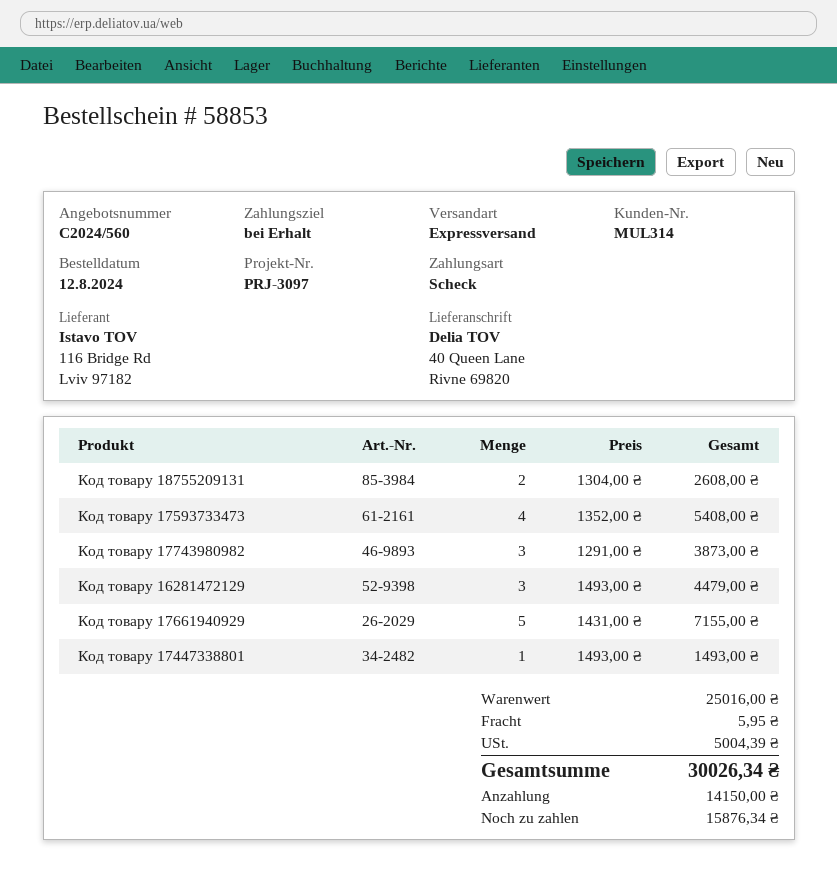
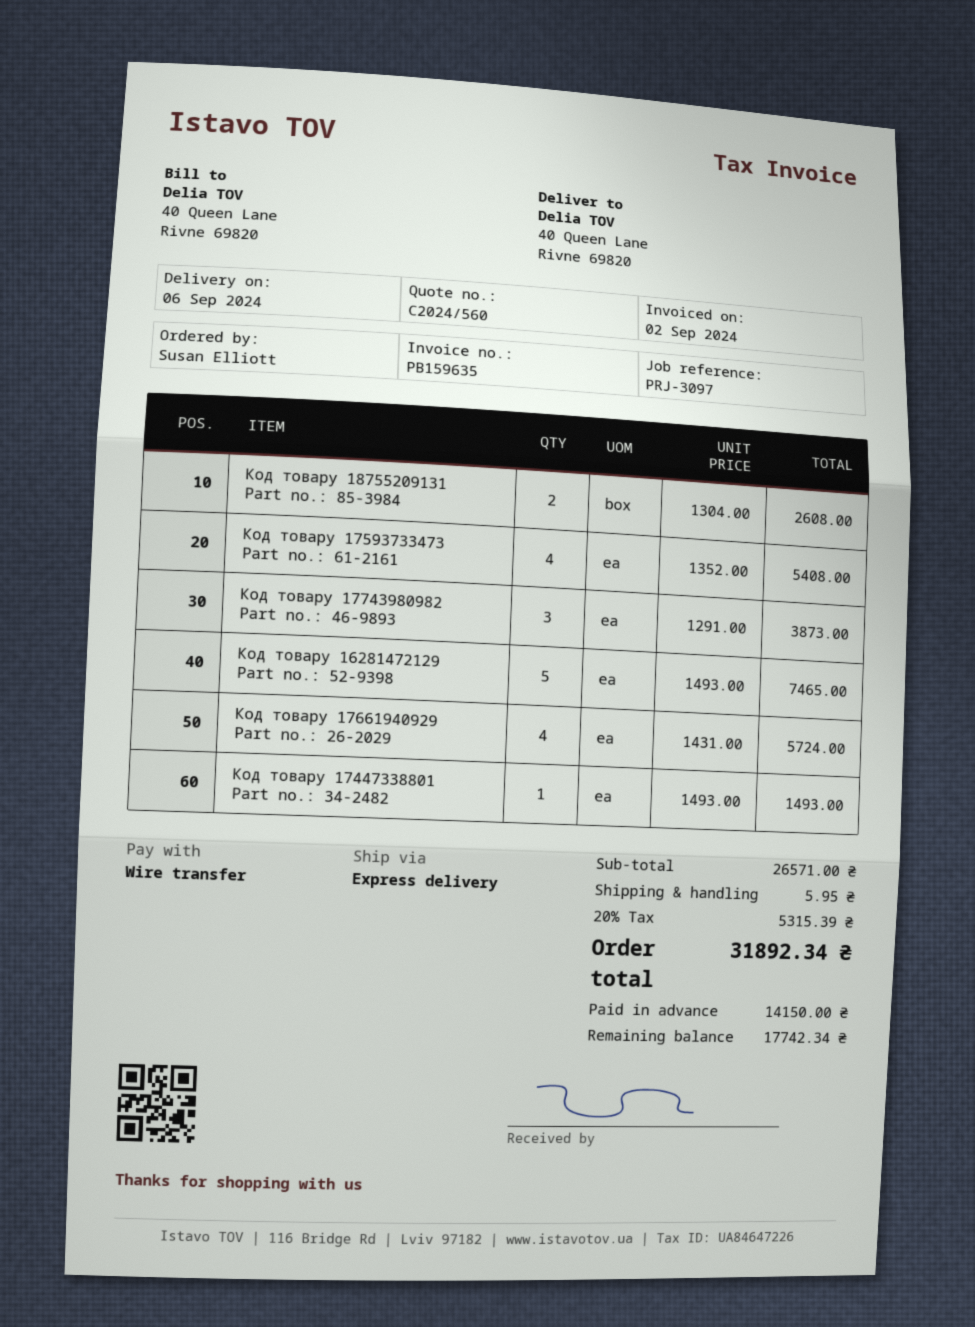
payment method: cheque -> bank transfer
Код товару 16281472129: 3 x 1493.00 = 4479.00 -> 5 x 1493.00 = 7465.00
Код товару 17661940929: 5 x 1431.00 = 7155.00 -> 4 x 1431.00 = 5724.00
subtotal: 25016.00 -> 26571.00
tax: 5004.39 -> 5315.39
total: 30026.34 -> 31892.34
balance: 15876.34 -> 17742.34

